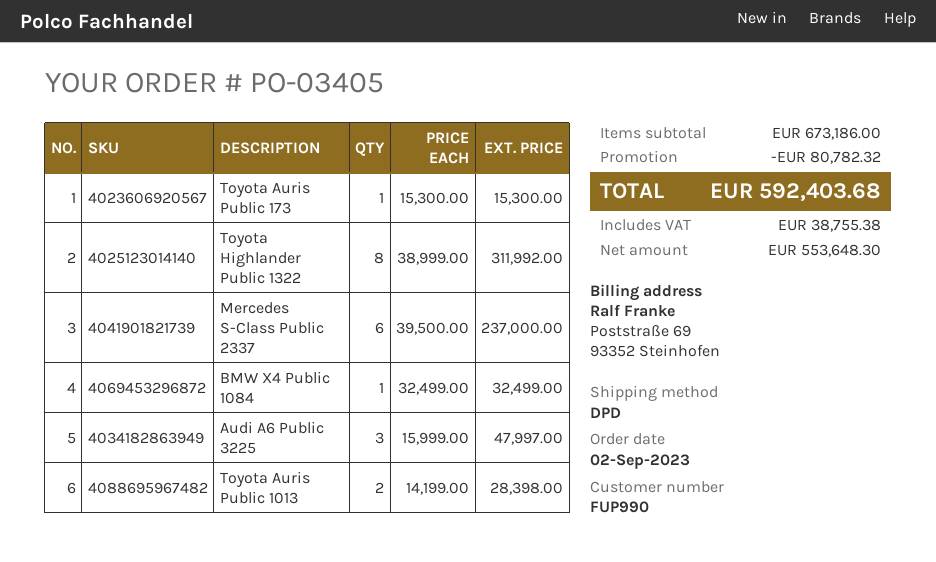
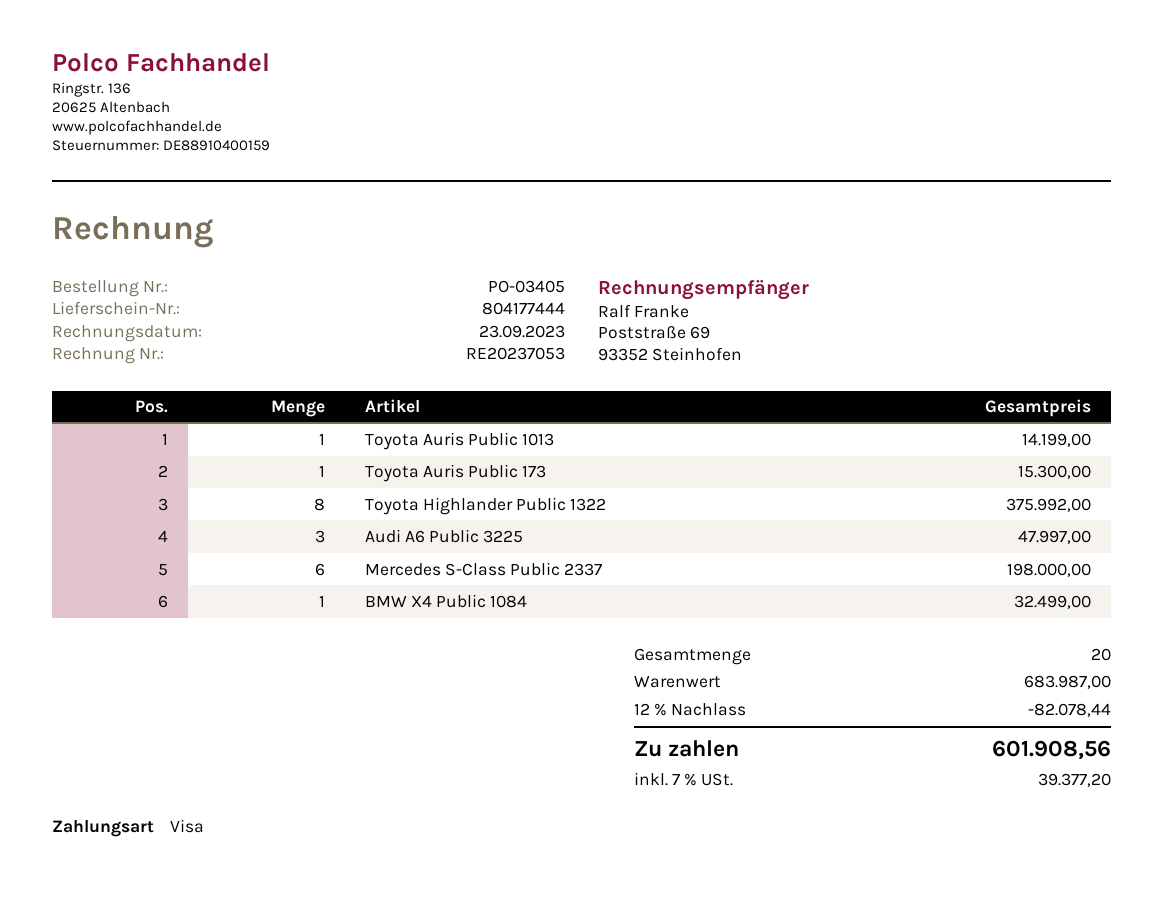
Toyota Highlander Public 1322: 8 for 311992.00 -> 8 for 375992.00
Mercedes S-Class Public 2337: 6 for 237000.00 -> 6 for 198000.00
Toyota Auris Public 1013: 2 for 28398.00 -> 1 for 14199.00
subtotal: 673186.00 -> 683987.00
discount: 80782.32 -> 82078.44
tax: 38755.38 -> 39377.20
total: 592403.68 -> 601908.56

